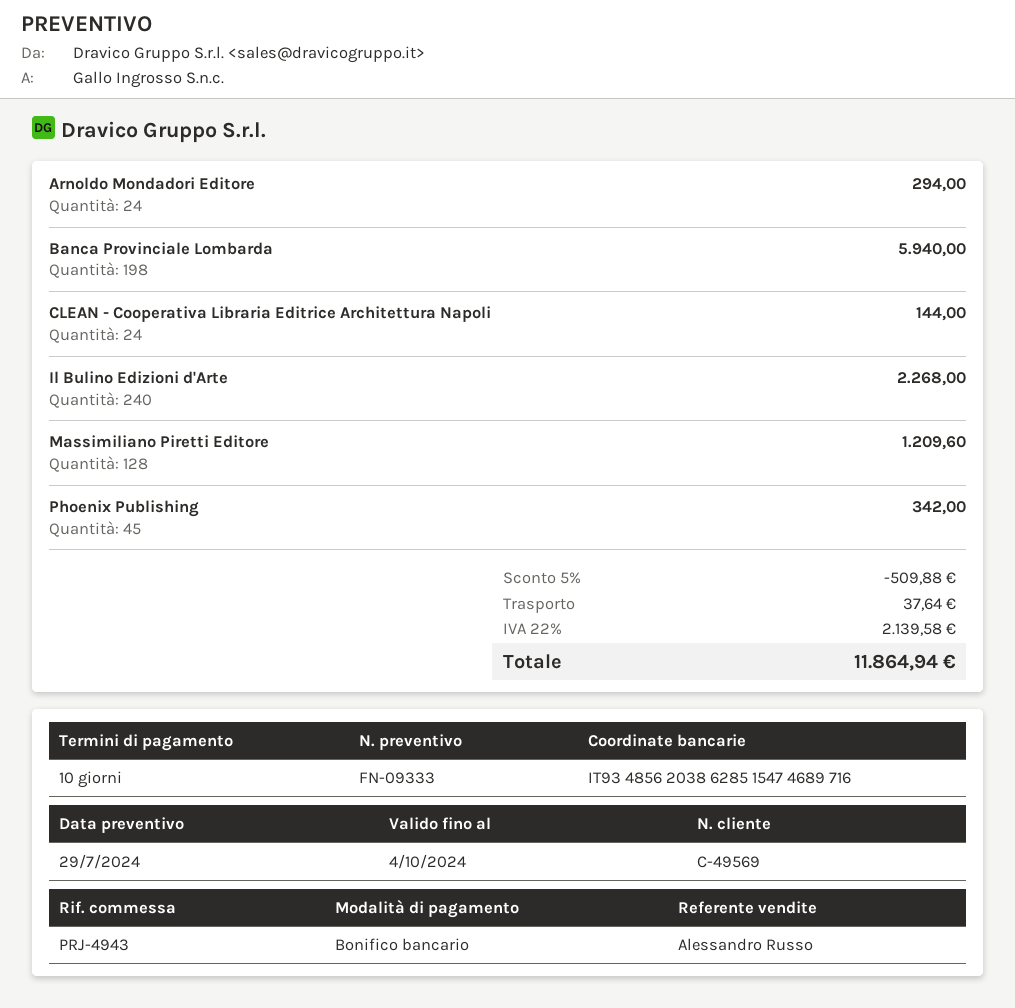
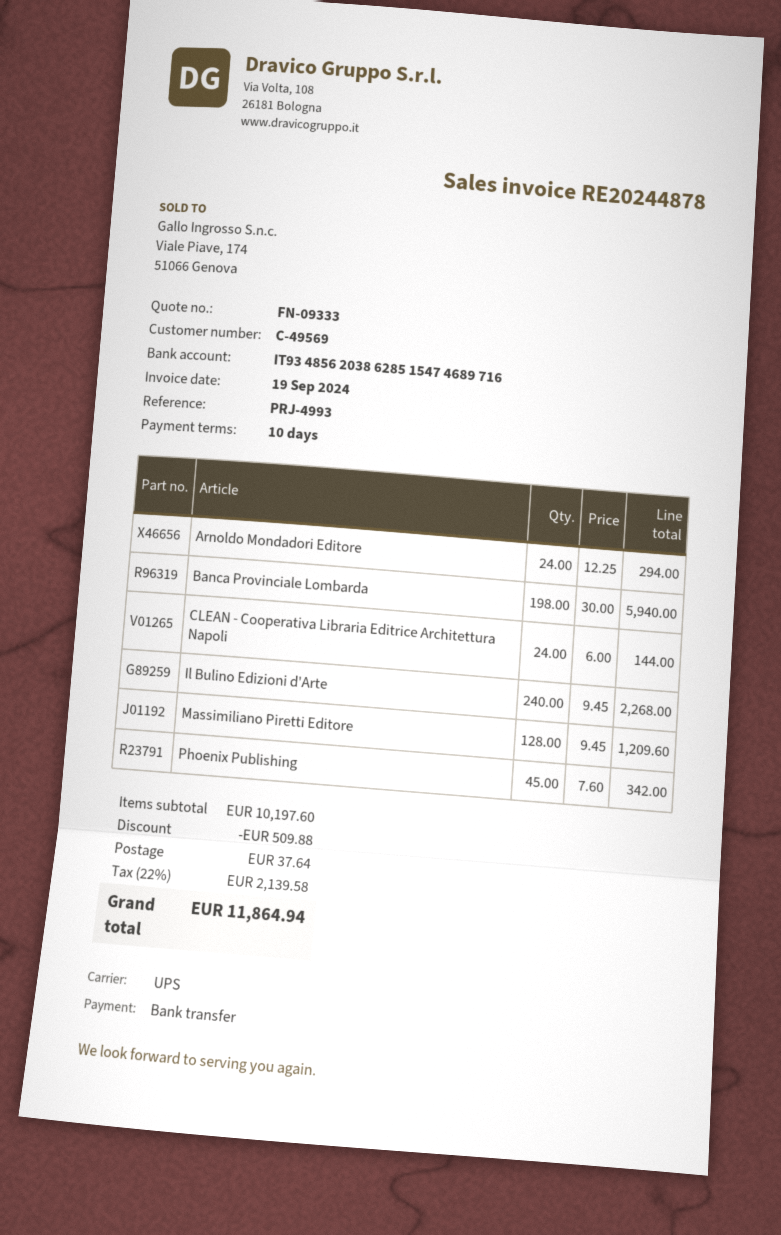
reference: PRJ-4943 -> PRJ-4993

